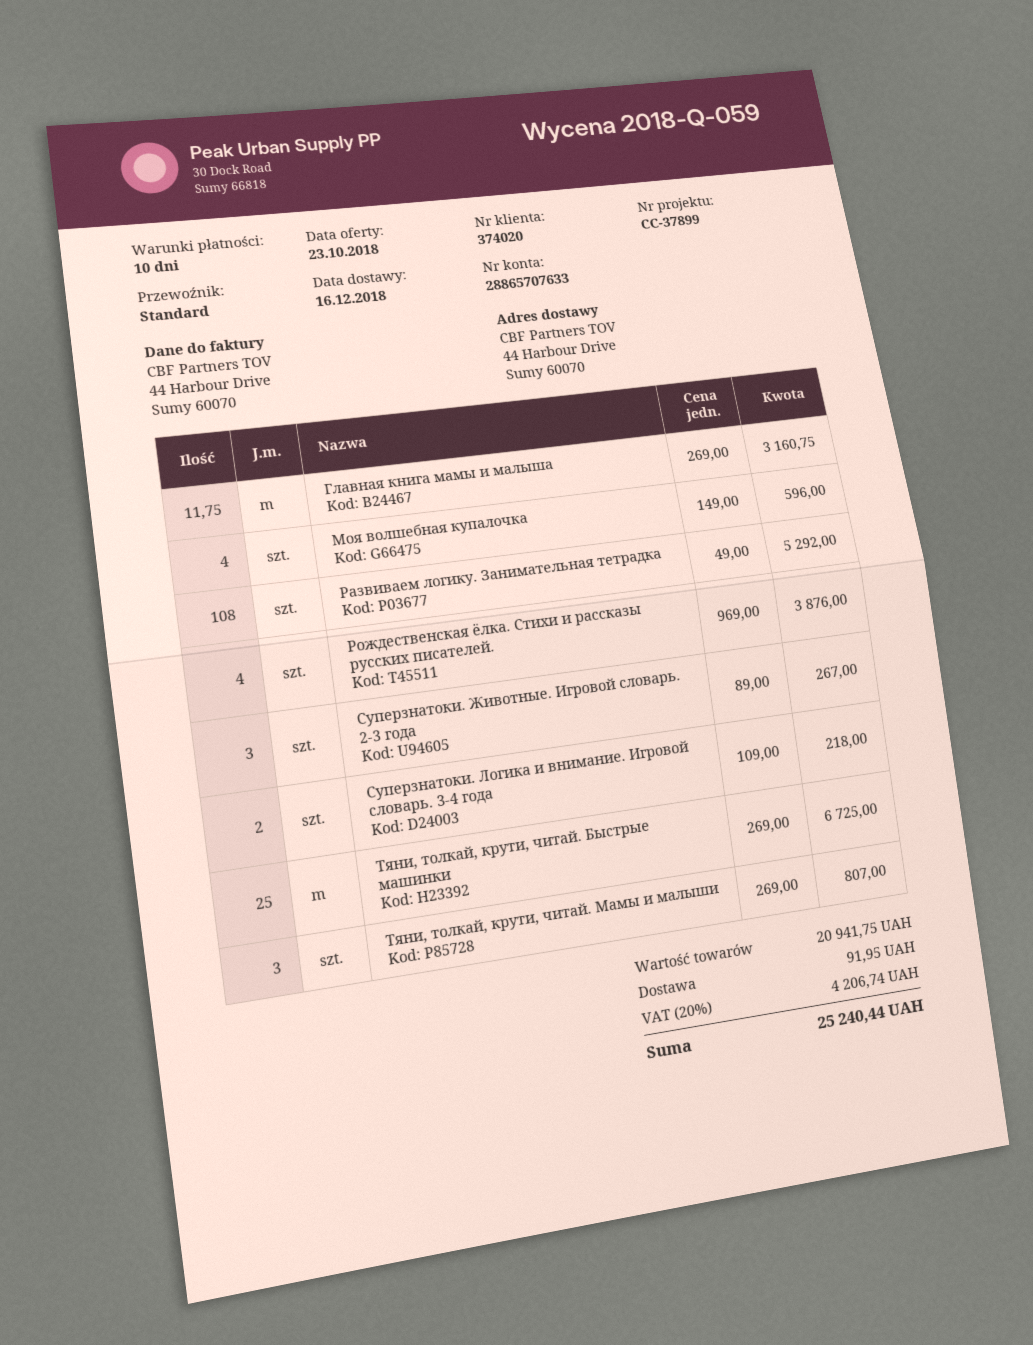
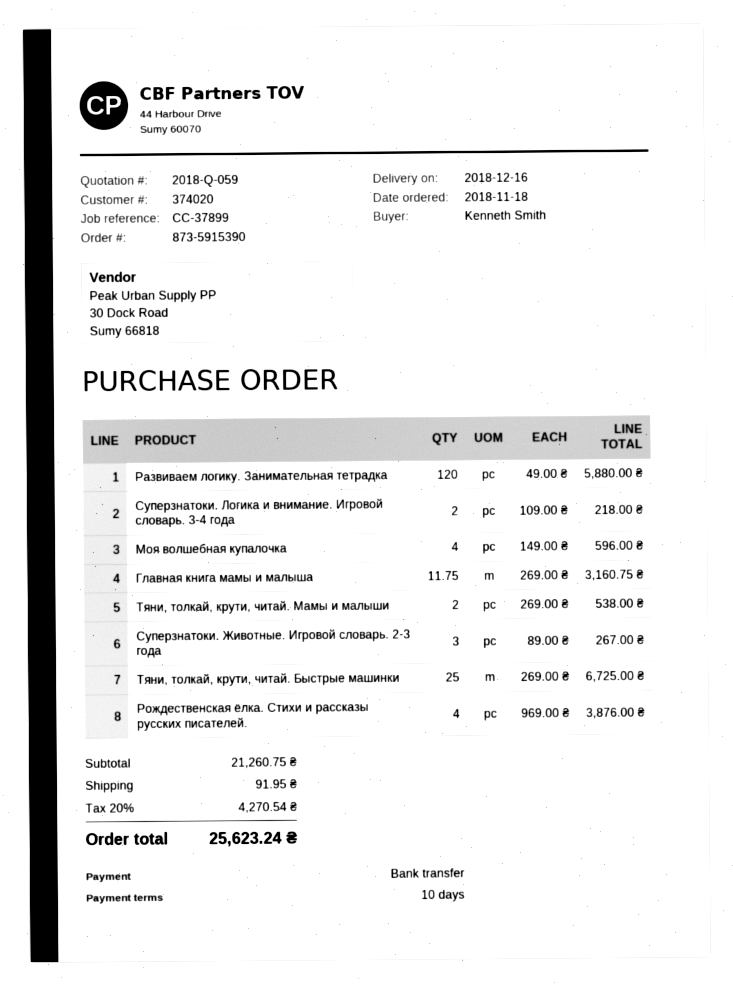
Развиваем логику. Занимательная тетрадка: 108 x 49.00 = 5292.00 -> 120 x 49.00 = 5880.00
Тяни, толкай, крути, читай. Мамы и малыши: 3 x 269.00 = 807.00 -> 2 x 269.00 = 538.00
subtotal: 20941.75 -> 21260.75
tax: 20% = 4206.74 -> 20% = 4270.54
total: 25240.44 -> 25623.24

